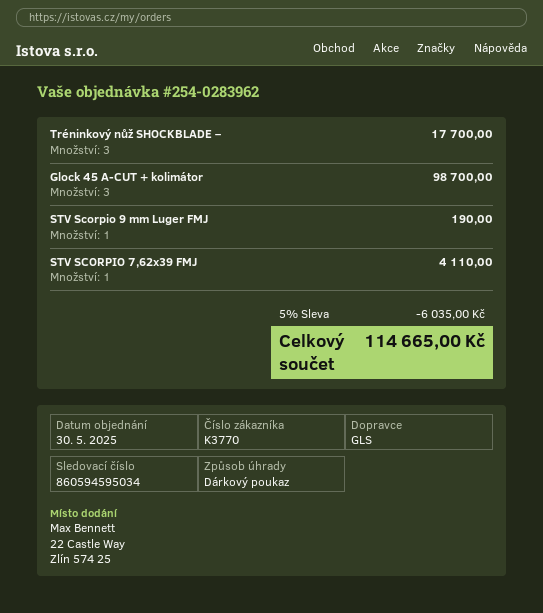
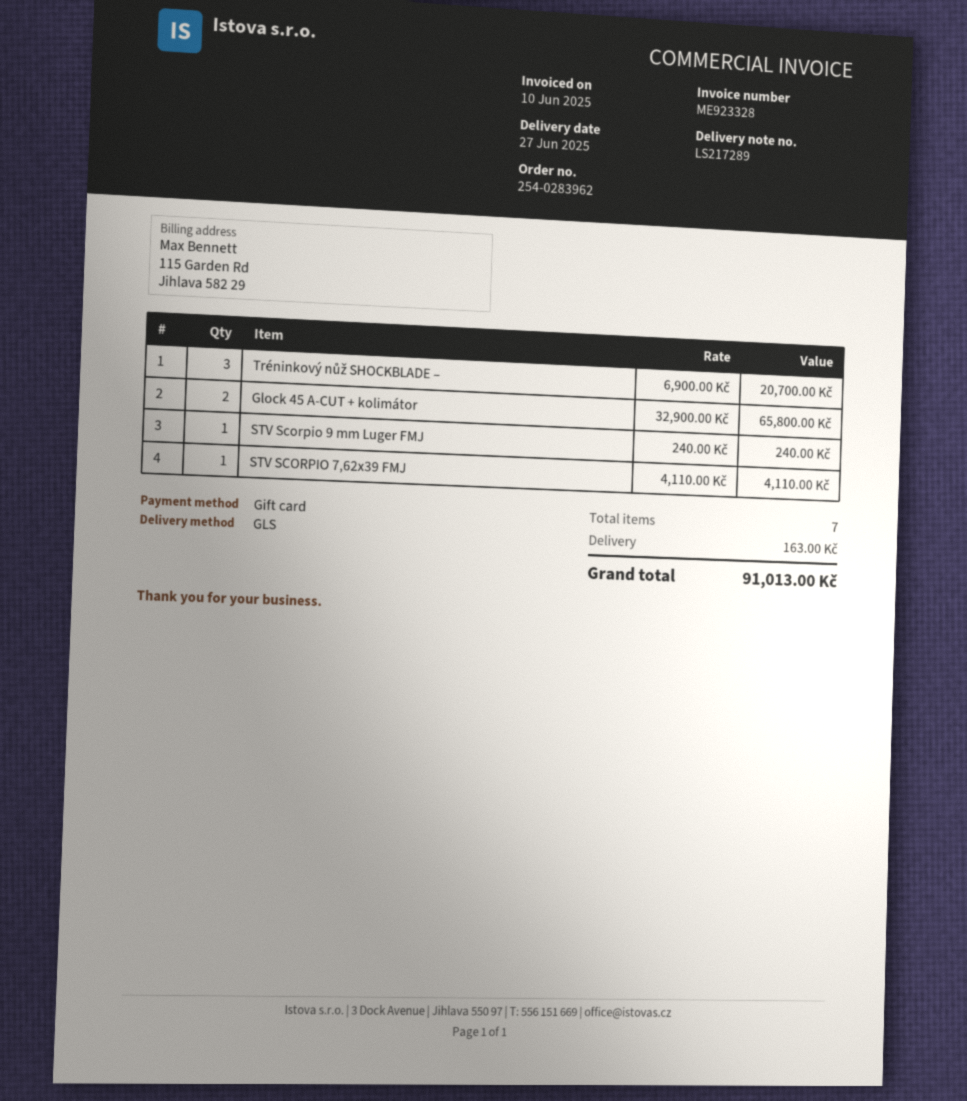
Tréninkový nůž SHOCKBLADE –: 3 for 17700.00 -> 3 for 20700.00
Glock 45 A-CUT + kolimátor: 3 for 98700.00 -> 2 for 65800.00
STV Scorpio 9 mm Luger FMJ: 1 for 190.00 -> 1 for 240.00
discount: 5% = 6035.00 -> none
shipping: none -> 163.00
total: 114665.00 -> 91013.00

